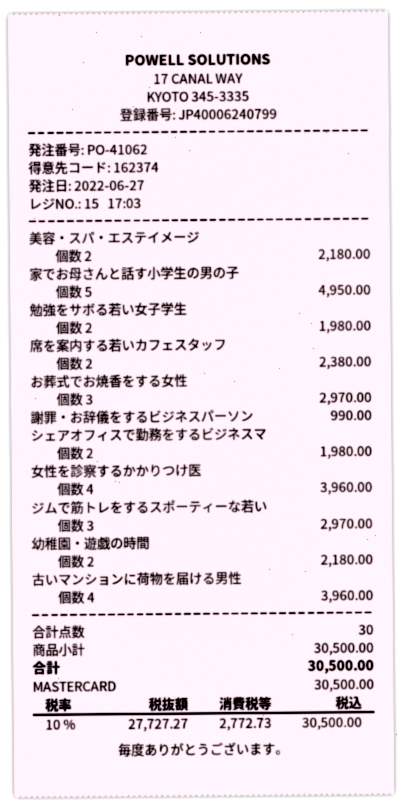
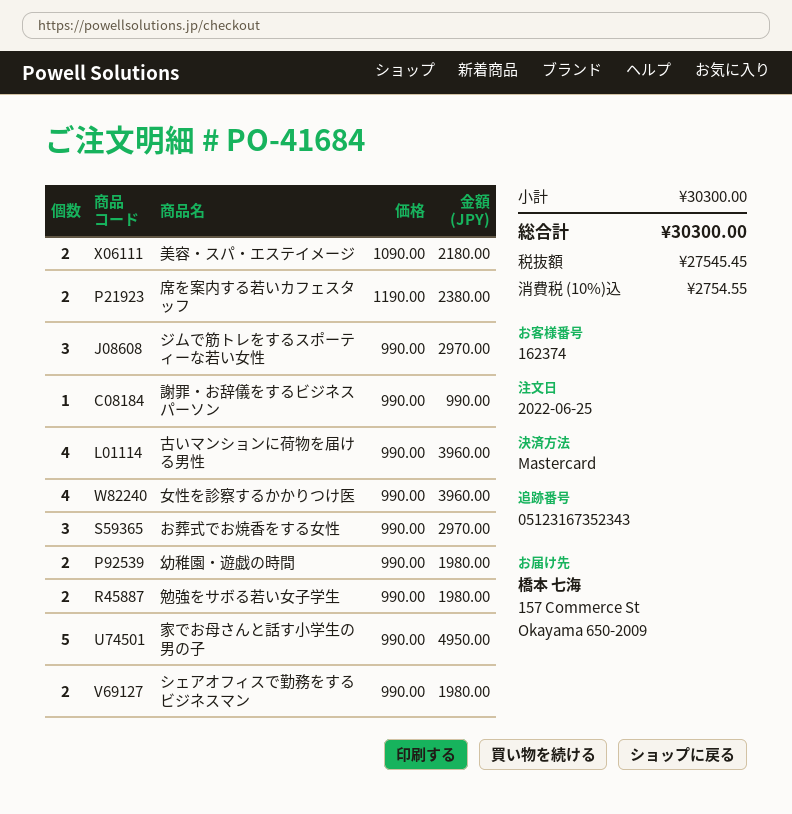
order number: PO-41062 -> PO-41684
order date: 2022-06-27 -> 2022-06-25
幼稚園・遊戯の時間: 2 for 2180.00 -> 2 for 1980.00
subtotal: 30500.00 -> 30300.00
net: 27727.27 -> 27545.45
tax: 10% = 2772.73 -> 10% = 2754.55
total: 30500.00 -> 30300.00

